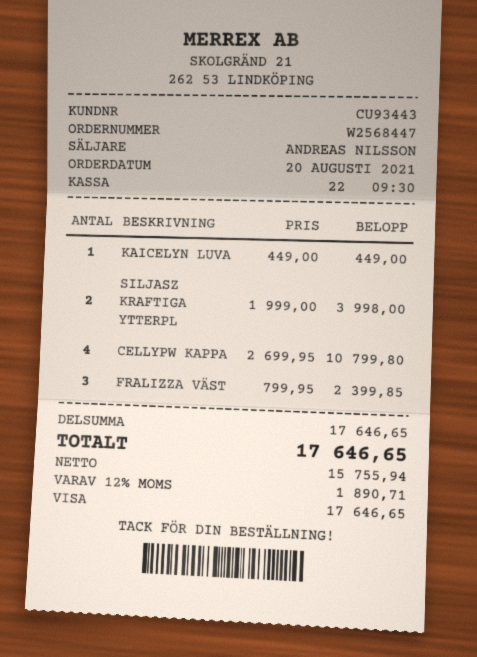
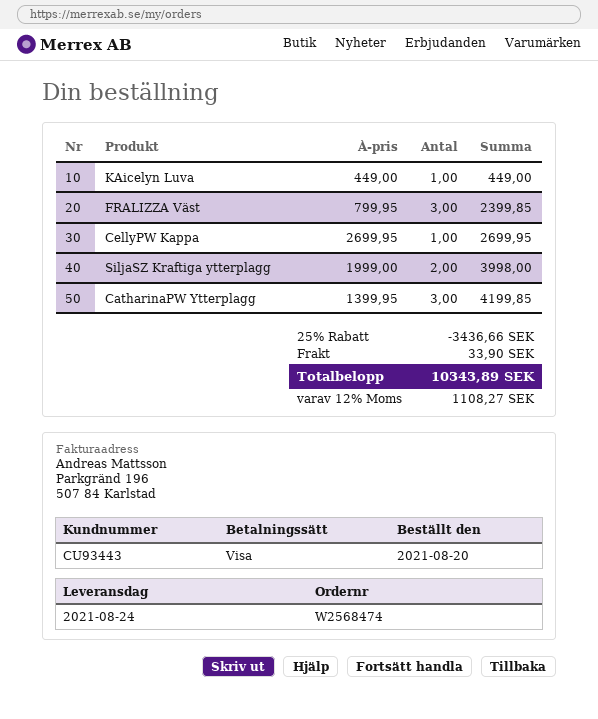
order number: W2568447 -> W2568474
CELLYPW KAPPA: 4 x 2699.95 = 10799.80 -> 1 x 2699.95 = 2699.95
CatharinaPW Ytterplagg: none -> 3 x 1399.95 = 4199.85
discount: none -> 25% = 3436.66
shipping: none -> 33.90
tax: 12% = 1890.71 -> 12% = 1108.27
total: 17646.65 -> 10343.89

